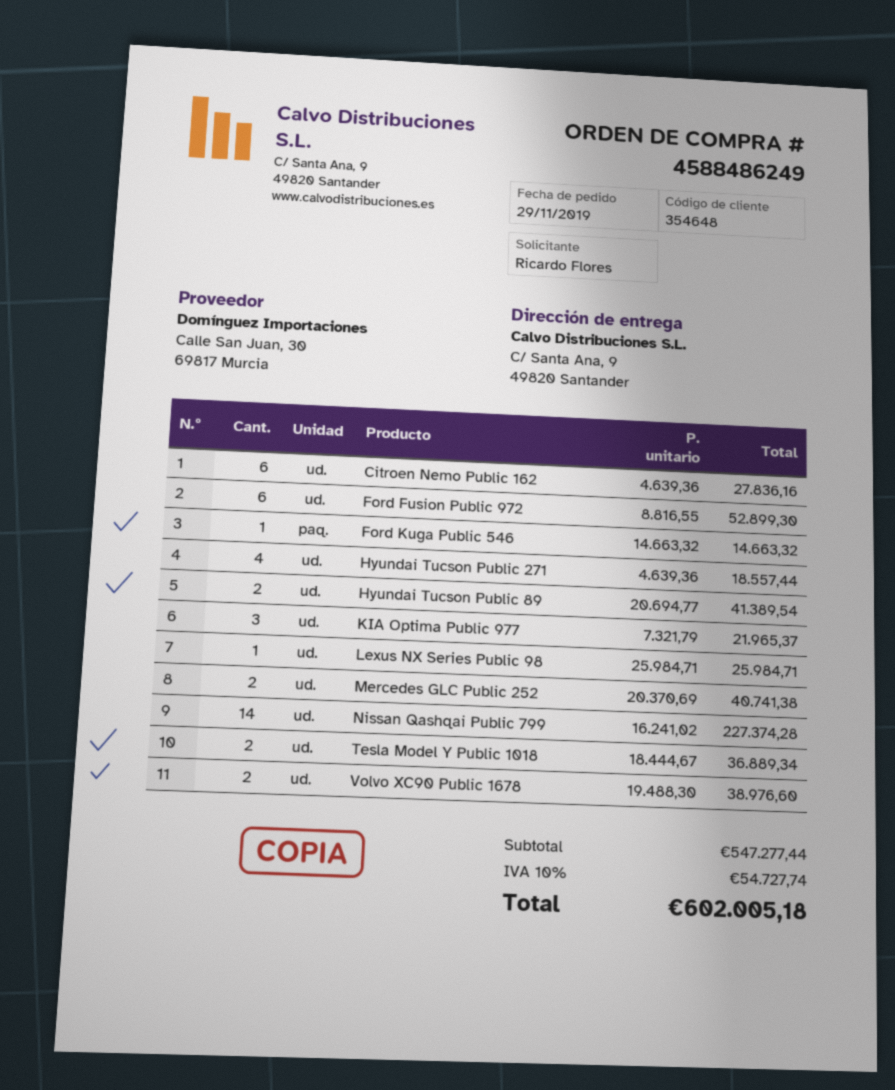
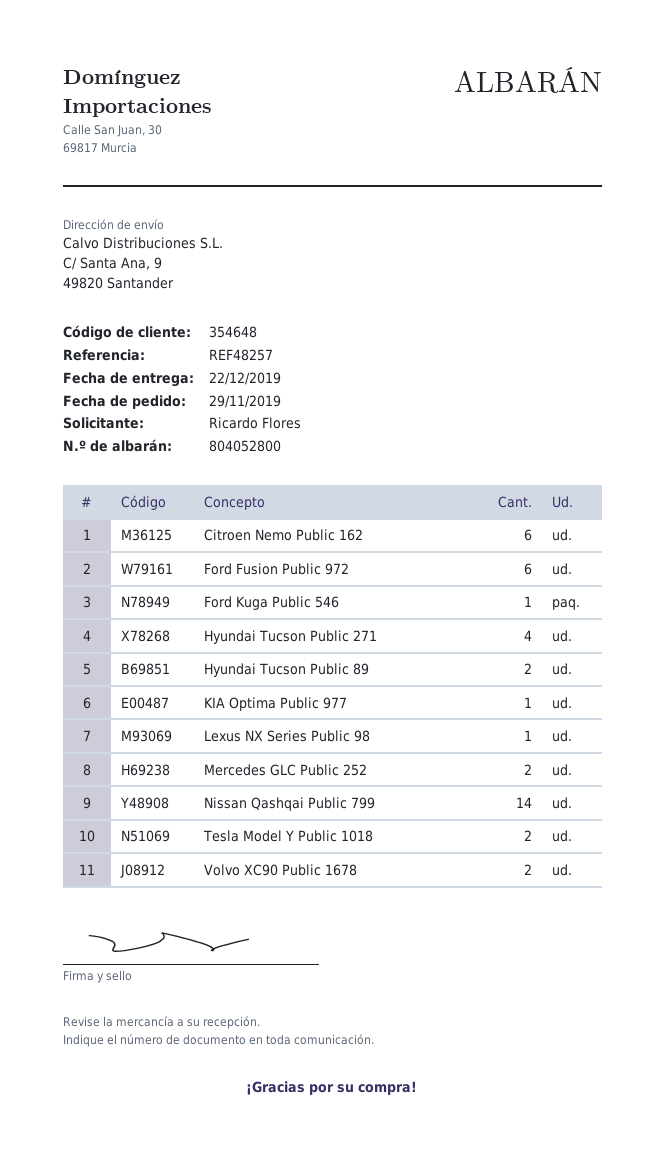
KIA Optima Public 977: 3 -> 1

